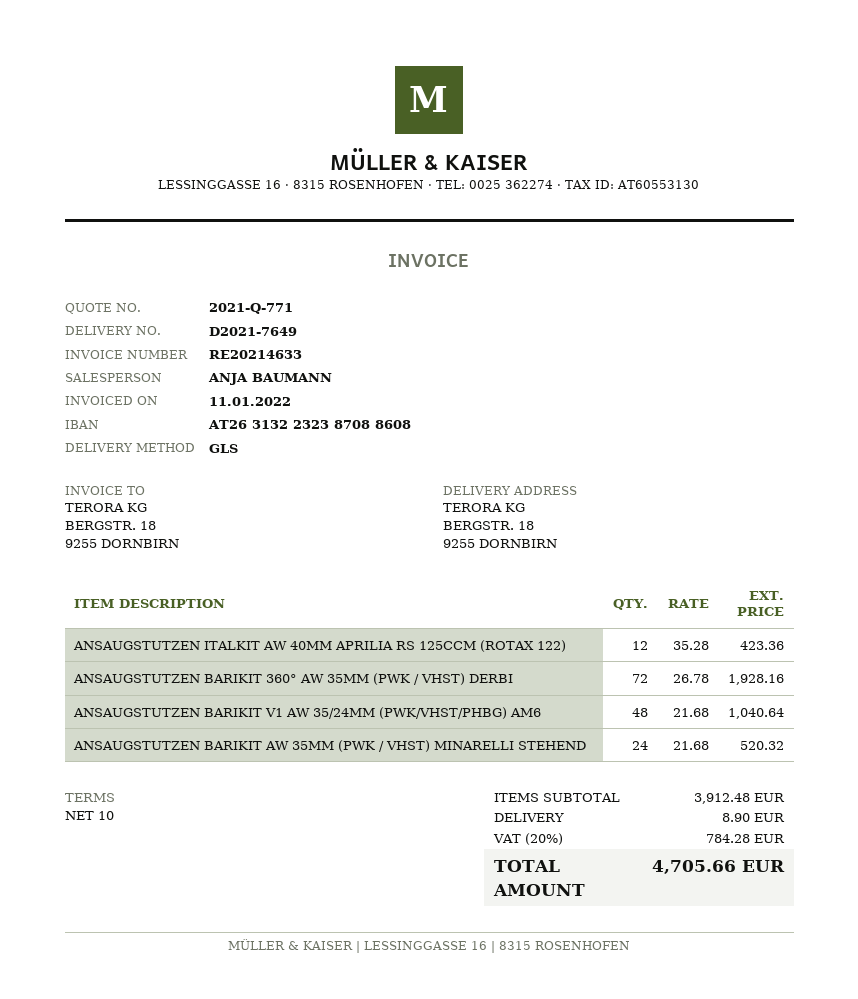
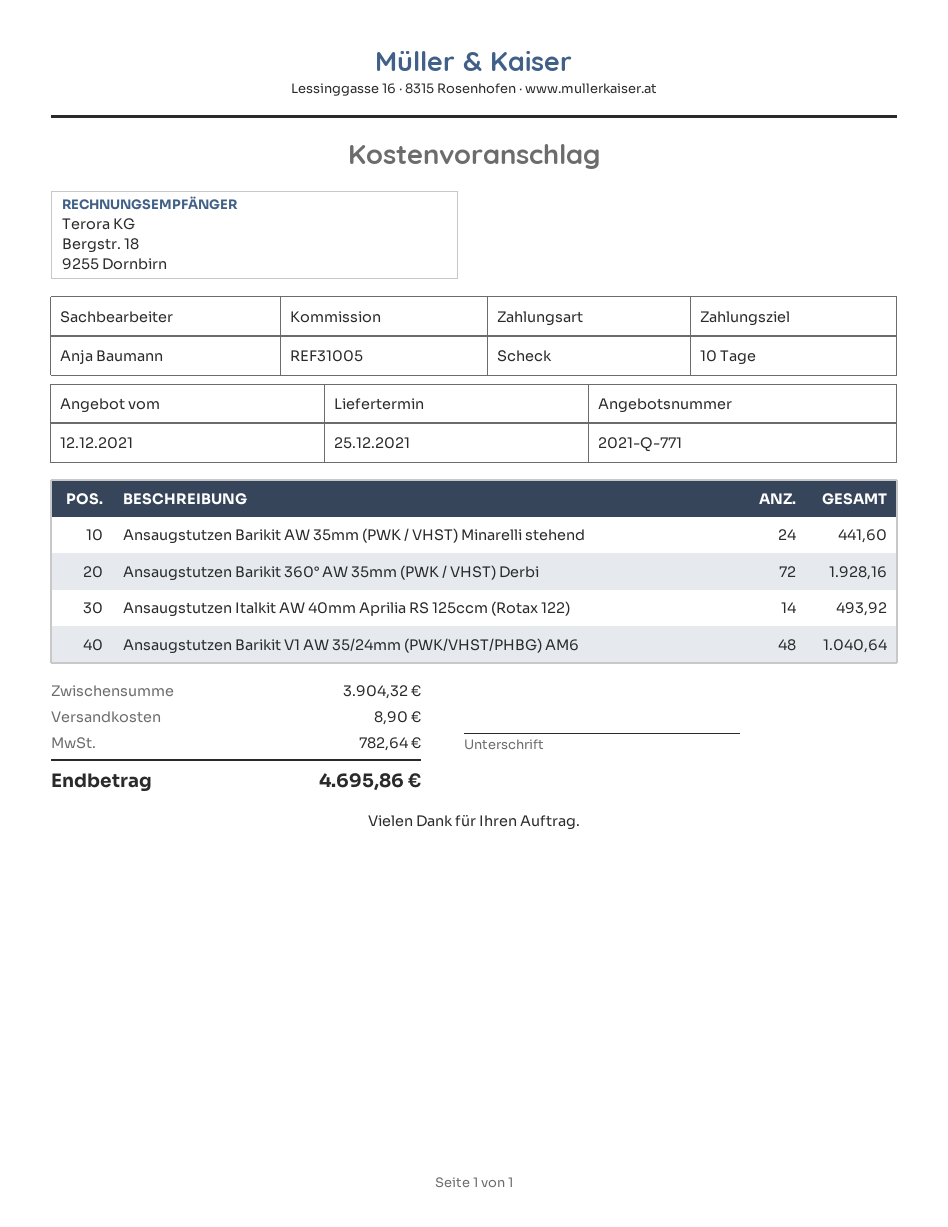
ANSAUGSTUTZEN ITALKIT AW 40MM APRILIA RS 125CCM (ROTAX 122): 12 for 423.36 -> 14 for 493.92
ANSAUGSTUTZEN BARIKIT AW 35MM (PWK / VHST) MINARELLI STEHEND: 24 for 520.32 -> 24 for 441.60
subtotal: 3912.48 -> 3904.32
tax: 784.28 -> 782.64
total: 4705.66 -> 4695.86

